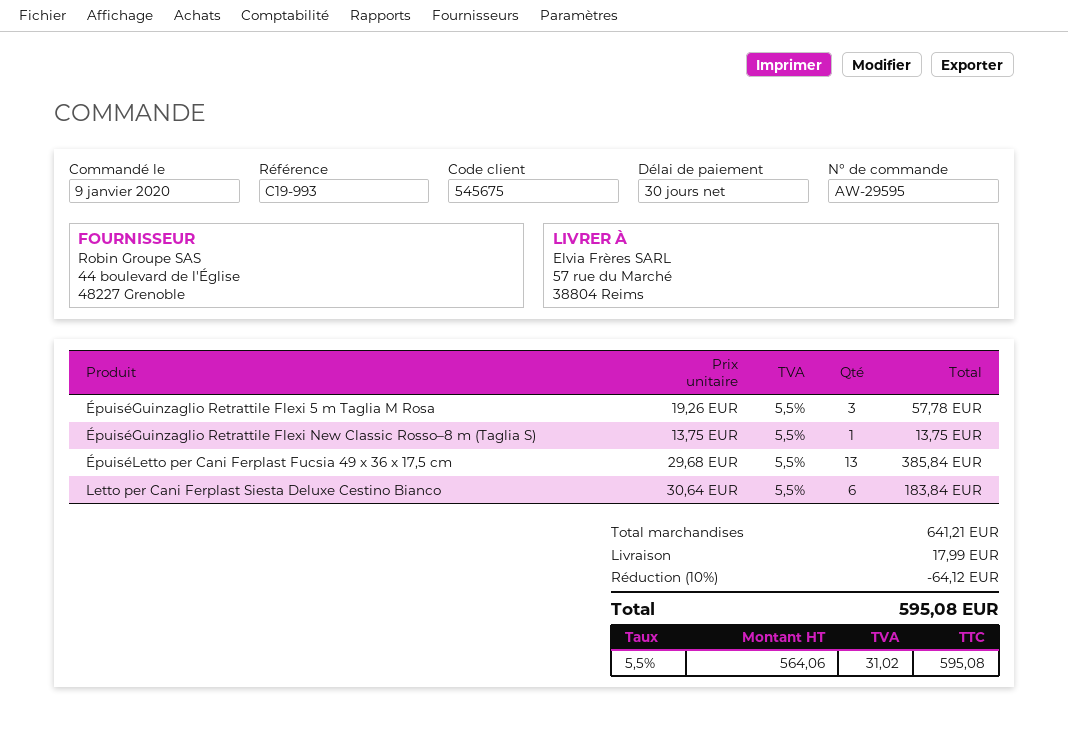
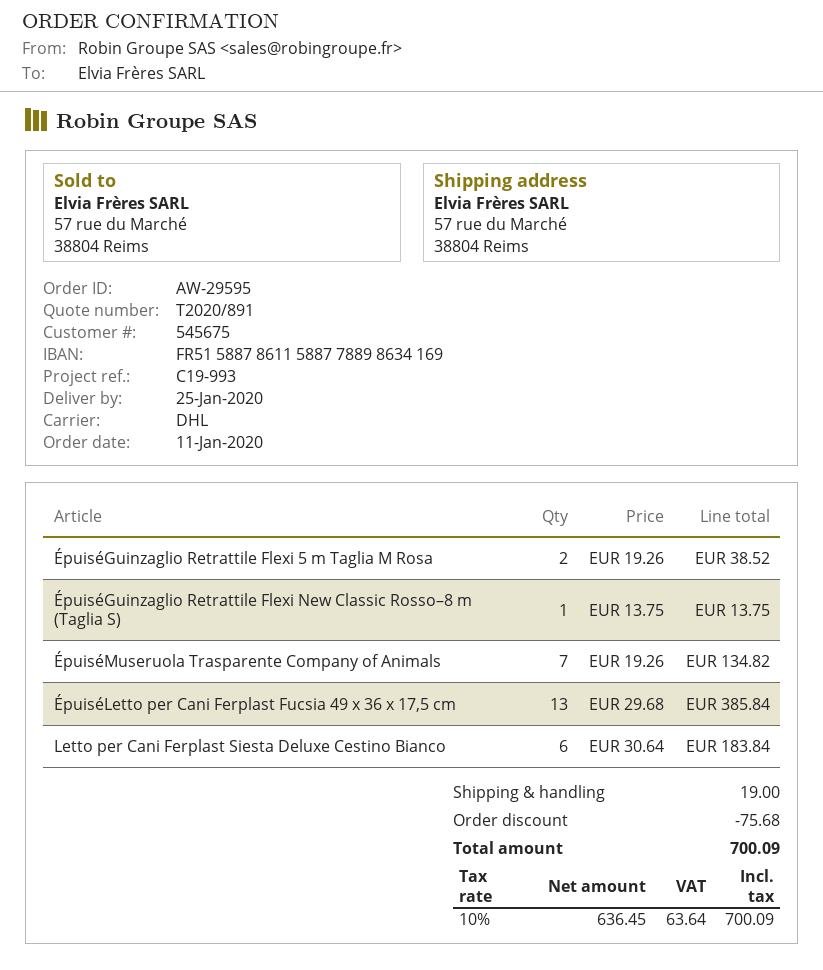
order date: 2020-01-09 -> 2020-01-11
ÉpuiséGuinzaglio Retrattile Flexi 5 m Taglia M Rosa: 3 x 19.26 = 57.78 -> 2 x 19.26 = 38.52
ÉpuiséMuseruola Trasparente Company of Animals: none -> 7 x 19.26 = 134.82
discount: 64.12 -> 75.68
shipping: 17.99 -> 19.00
net: 564.06 -> 636.45
tax: 5.5% = 31.02 -> 10% = 63.64
total: 595.08 -> 700.09

